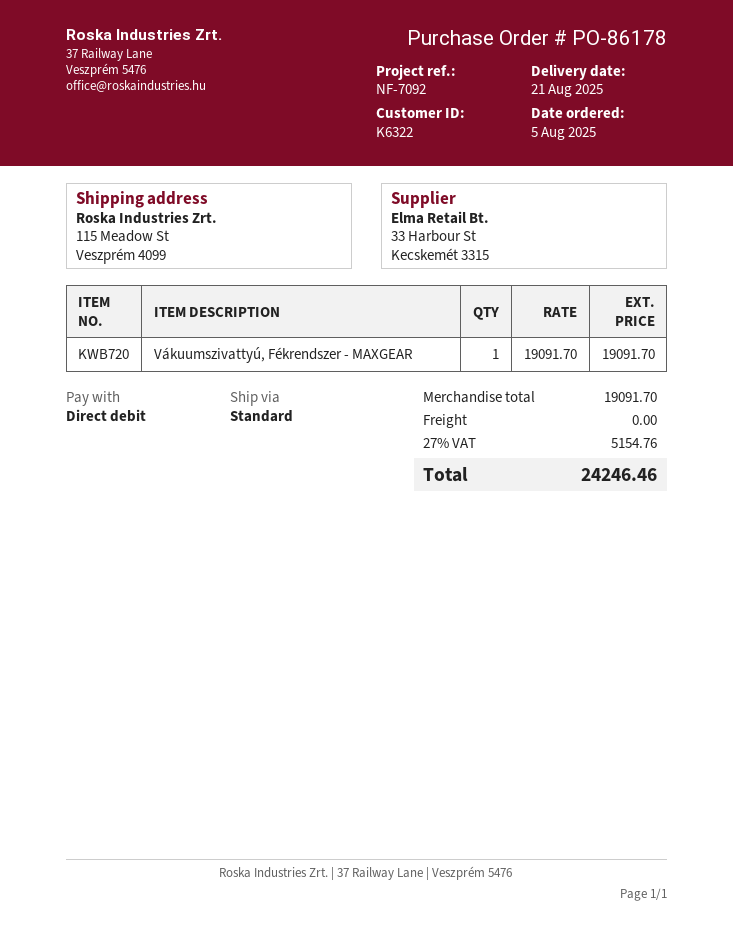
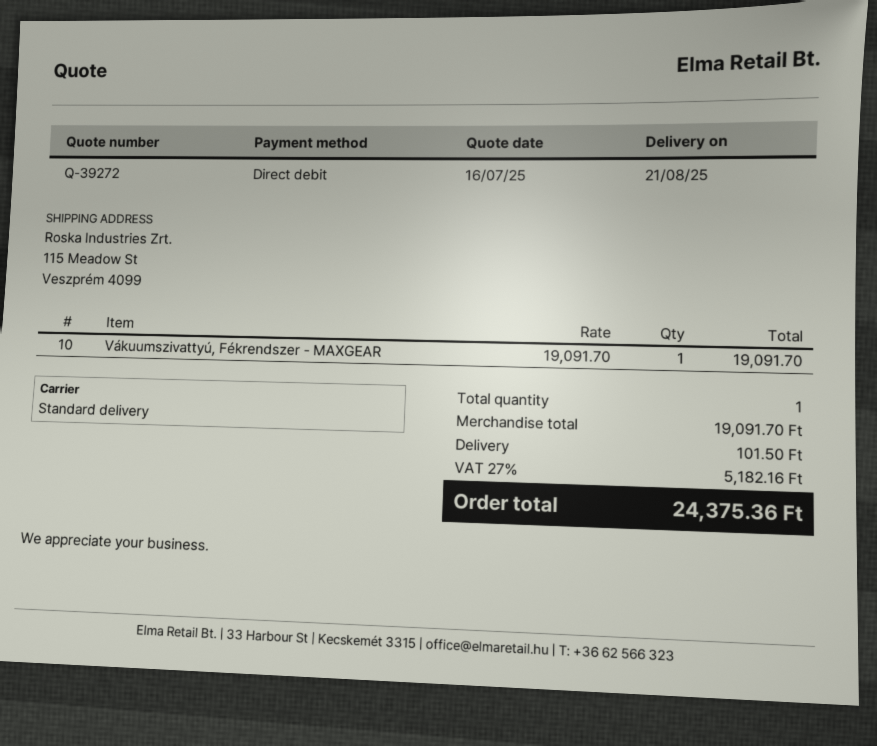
shipping: 0.00 -> 101.50
tax: 27% = 5154.76 -> 27% = 5182.16
total: 24246.46 -> 24375.36

